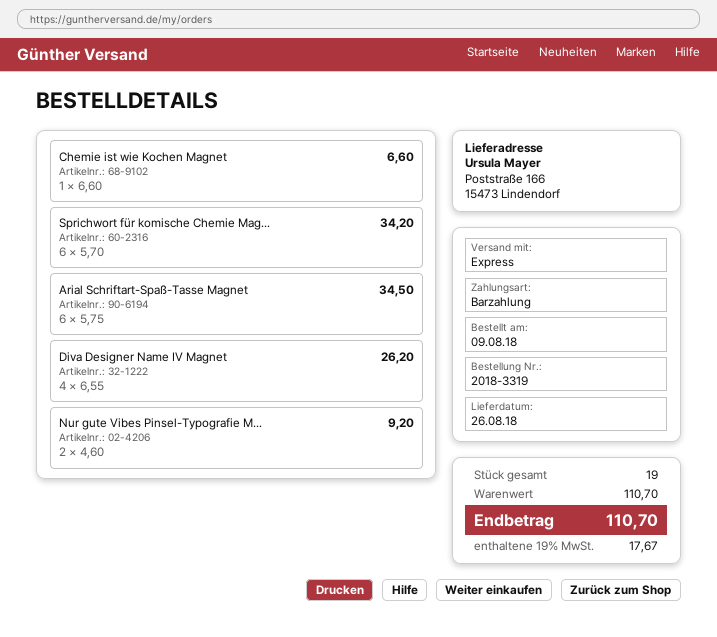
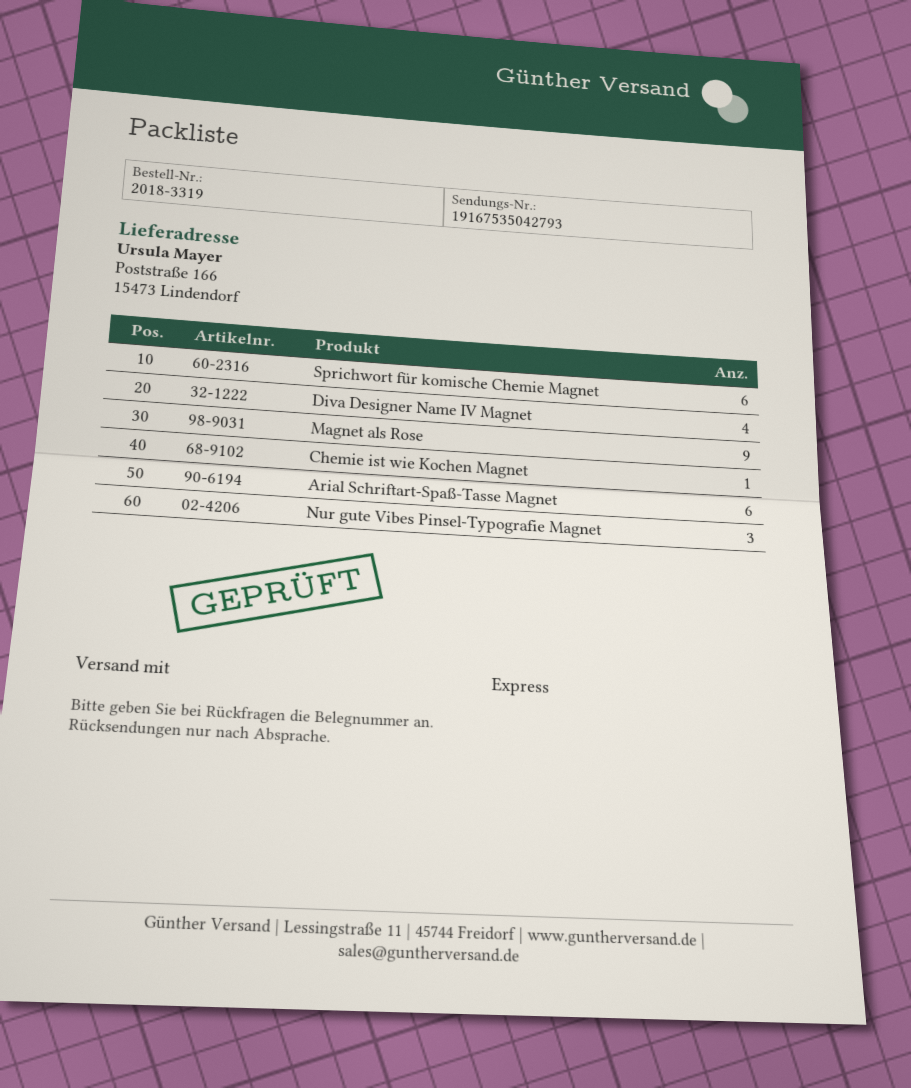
Nur gute Vibes Pinsel-Typografie M...: 2 -> 3
Magnet als Rose: none -> 9

